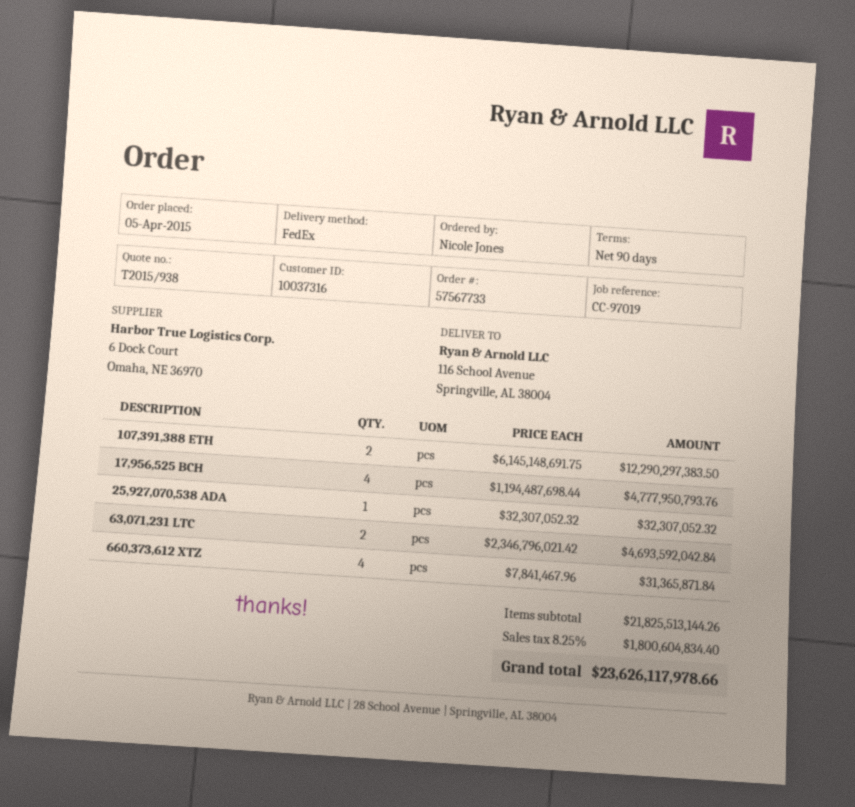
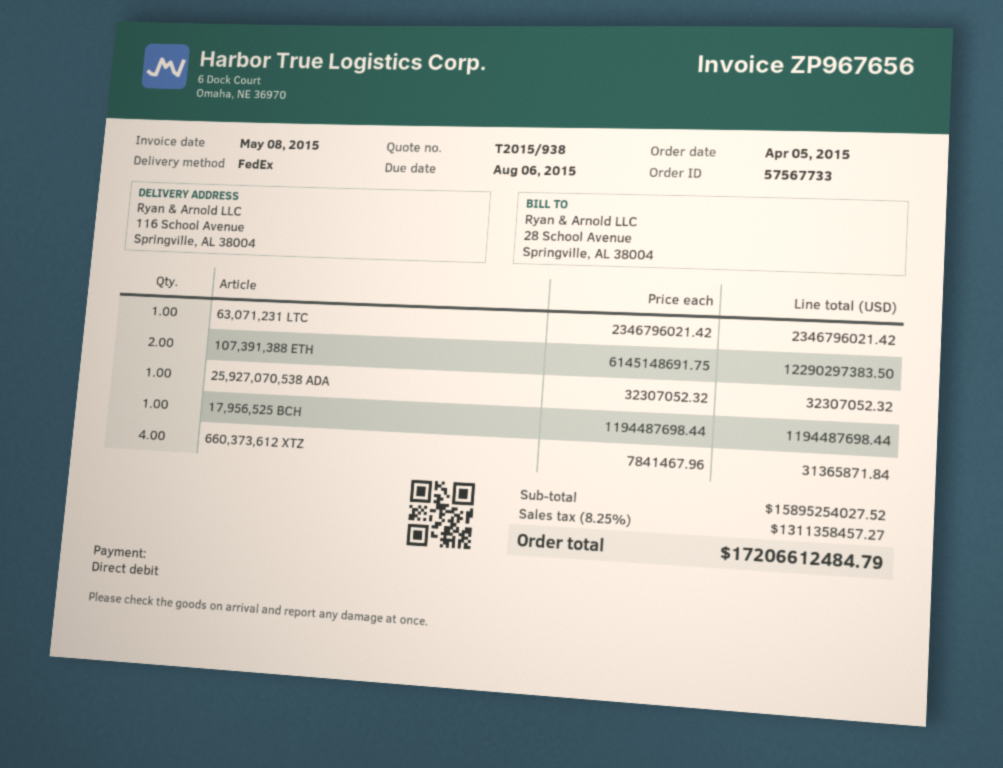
17,956,525 BCH: 4 x 1194487698.44 = 4777950793.76 -> 1 x 1194487698.44 = 1194487698.44
63,071,231 LTC: 2 x 2346796021.42 = 4693592042.84 -> 1 x 2346796021.42 = 2346796021.42
subtotal: 21825513144.26 -> 15895254027.52
tax: 8.25% = 1800604834.40 -> 8.25% = 1311358457.27
total: 23626117978.66 -> 17206612484.79

